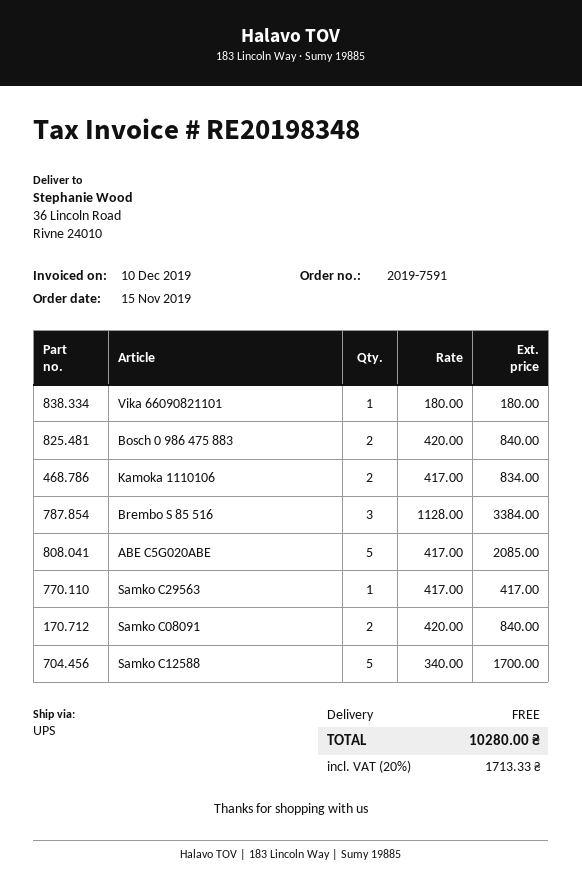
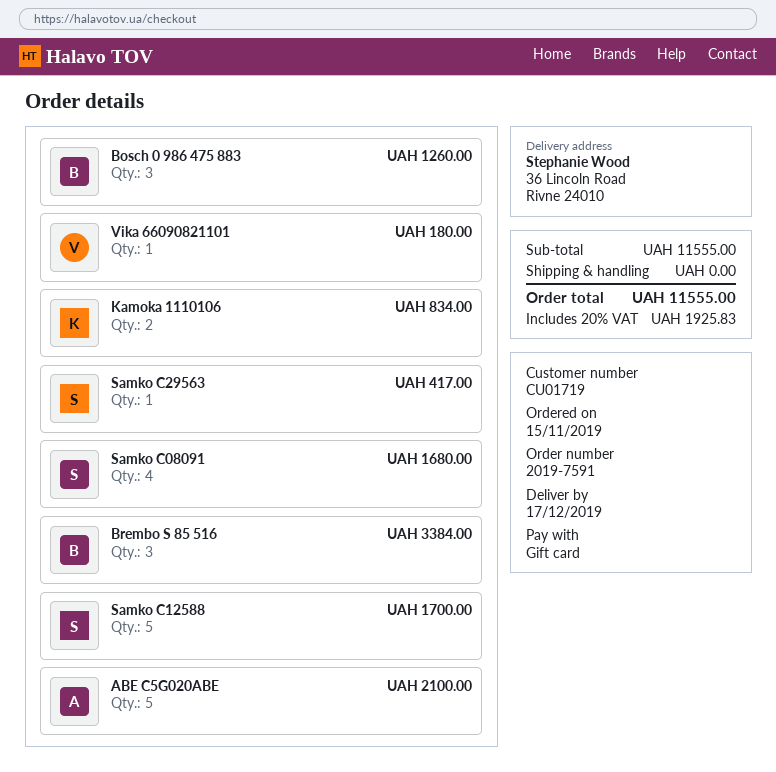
Bosch 0 986 475 883: 2 for 840.00 -> 3 for 1260.00
ABE C5G020ABE: 5 for 2085.00 -> 5 for 2100.00
Samko C08091: 2 for 840.00 -> 4 for 1680.00
tax: 20% = 1713.33 -> 20% = 1925.83
total: 10280.00 -> 11555.00

